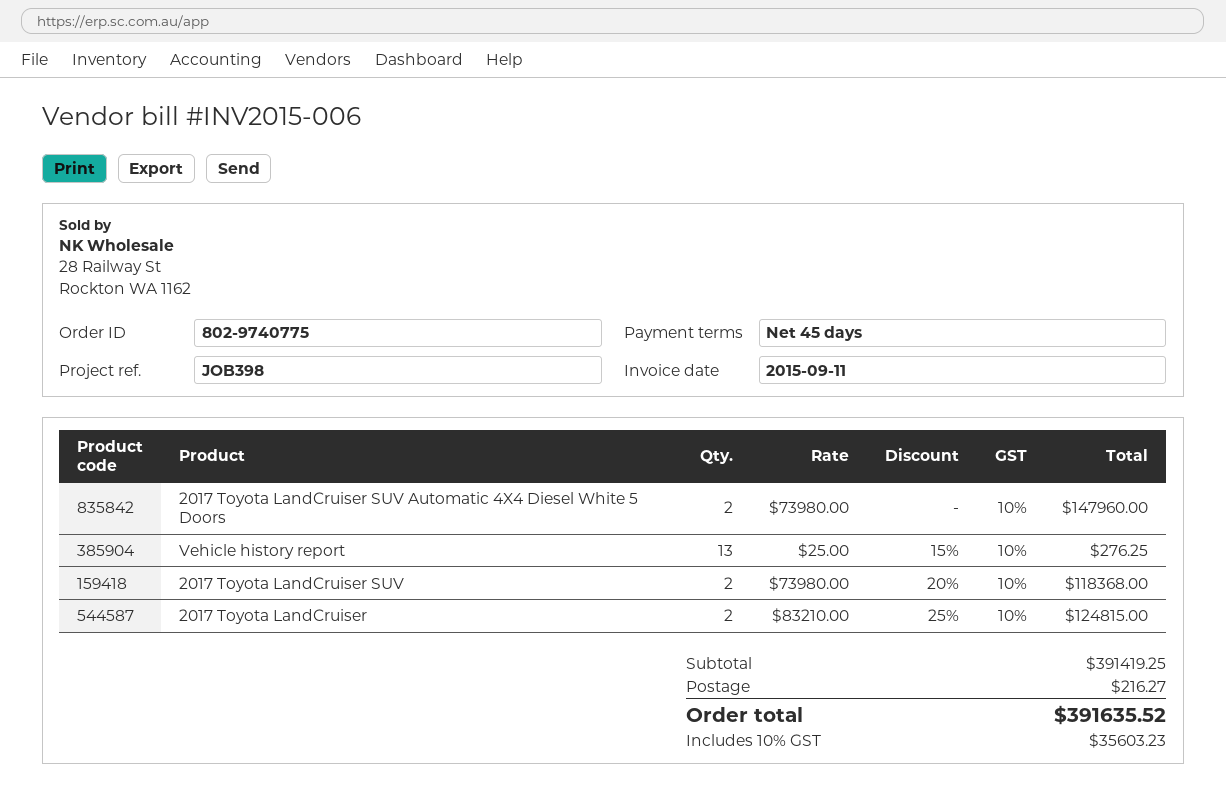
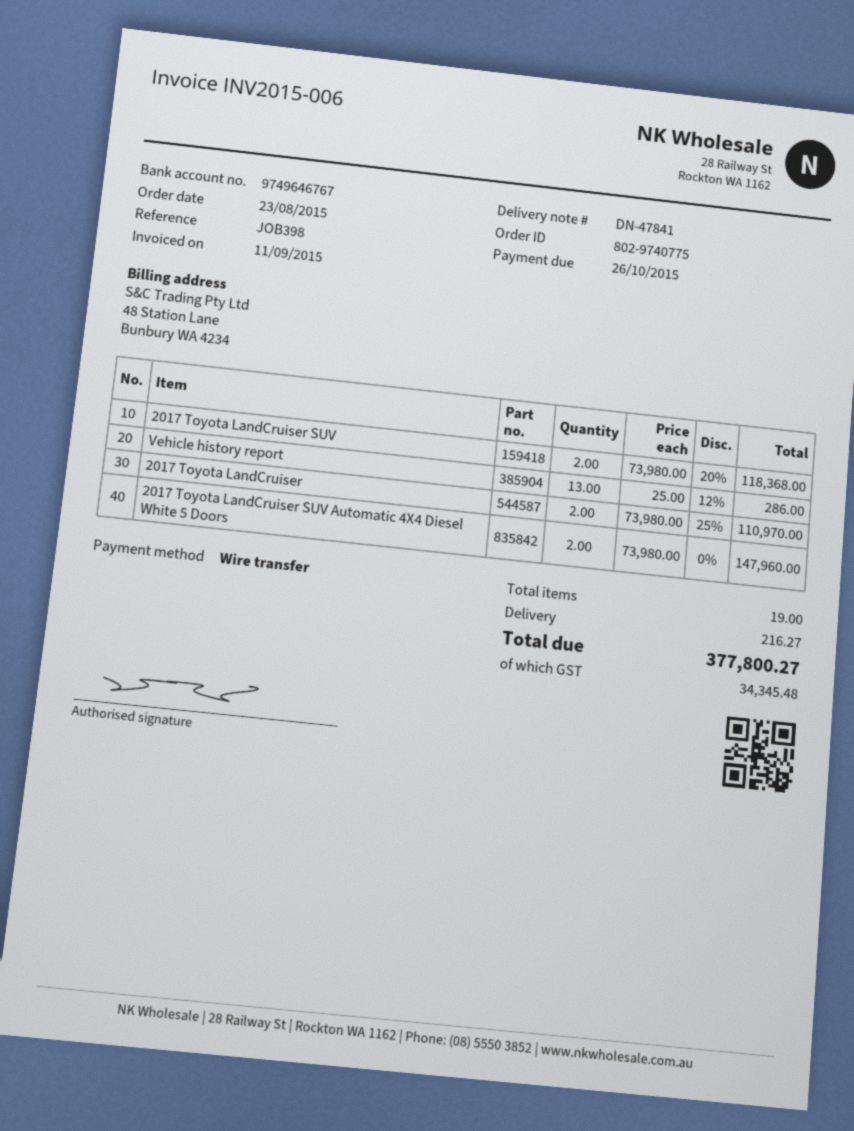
Vehicle history report: 13 x 25.00 - 15% = 276.25 -> 13 x 25.00 - 12% = 286.00
2017 Toyota LandCruiser: 2 x 83210.00 - 25% = 124815.00 -> 2 x 73980.00 - 25% = 110970.00
tax: 35603.23 -> 34345.48
total: 391635.52 -> 377800.27

